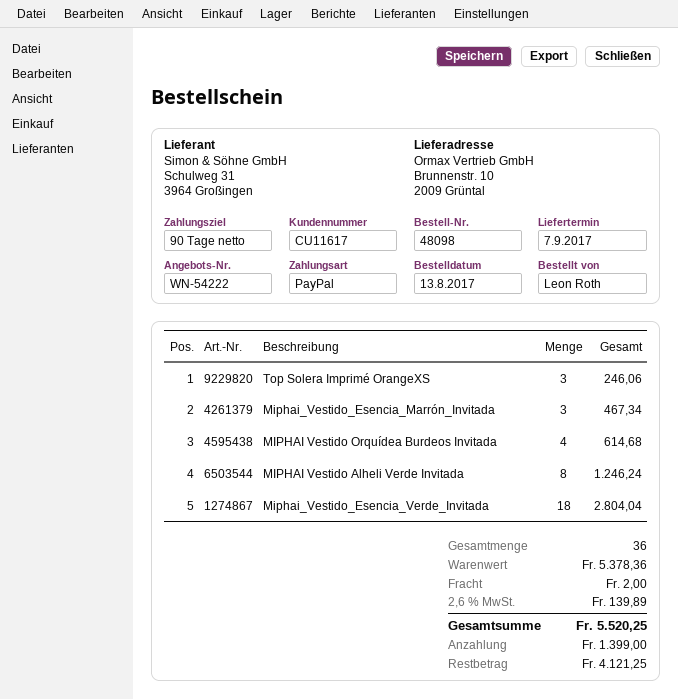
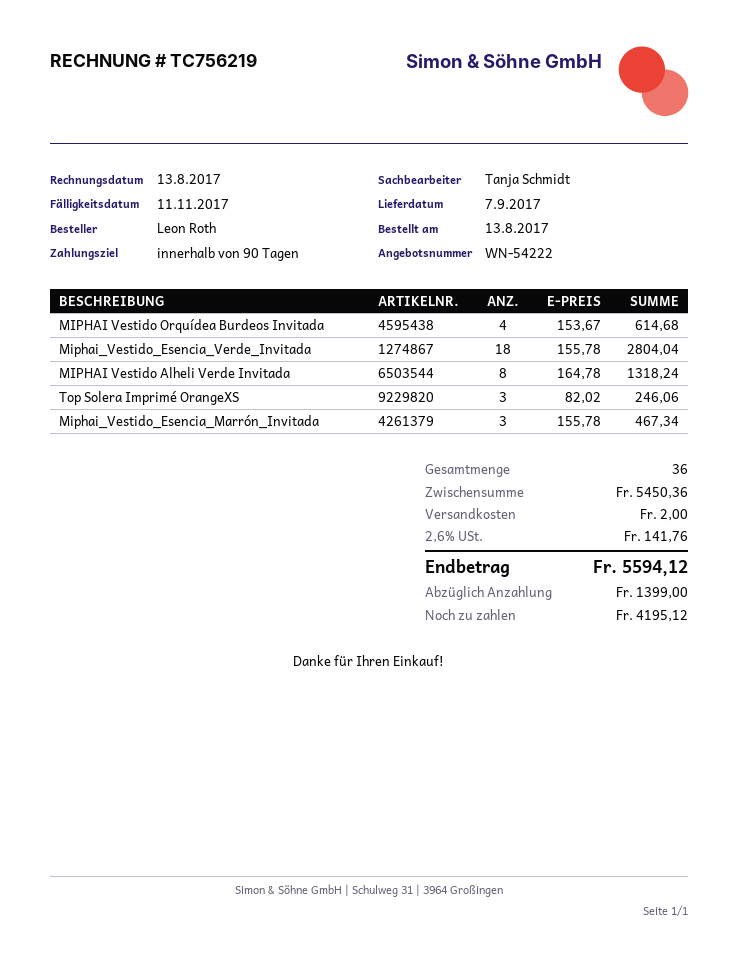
MIPHAI Vestido Alheli Verde Invitada: 8 for 1246.24 -> 8 for 1318.24
subtotal: 5378.36 -> 5450.36
tax: 2.6% = 139.89 -> 2.6% = 141.76
total: 5520.25 -> 5594.12
balance: 4121.25 -> 4195.12

